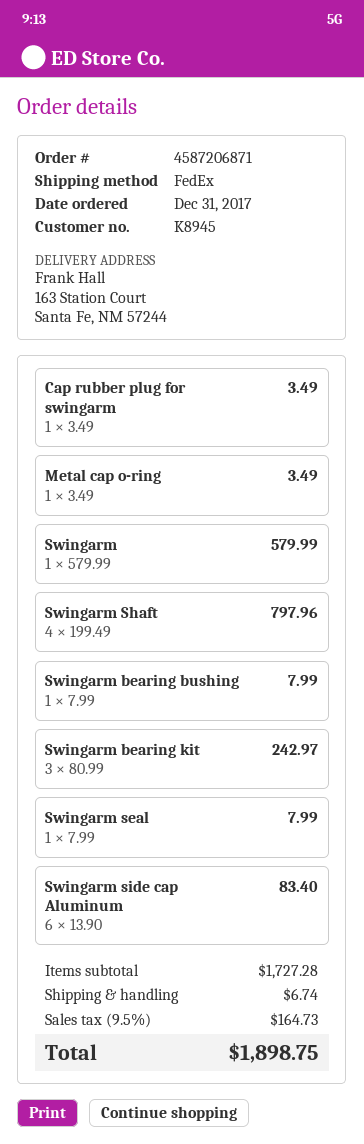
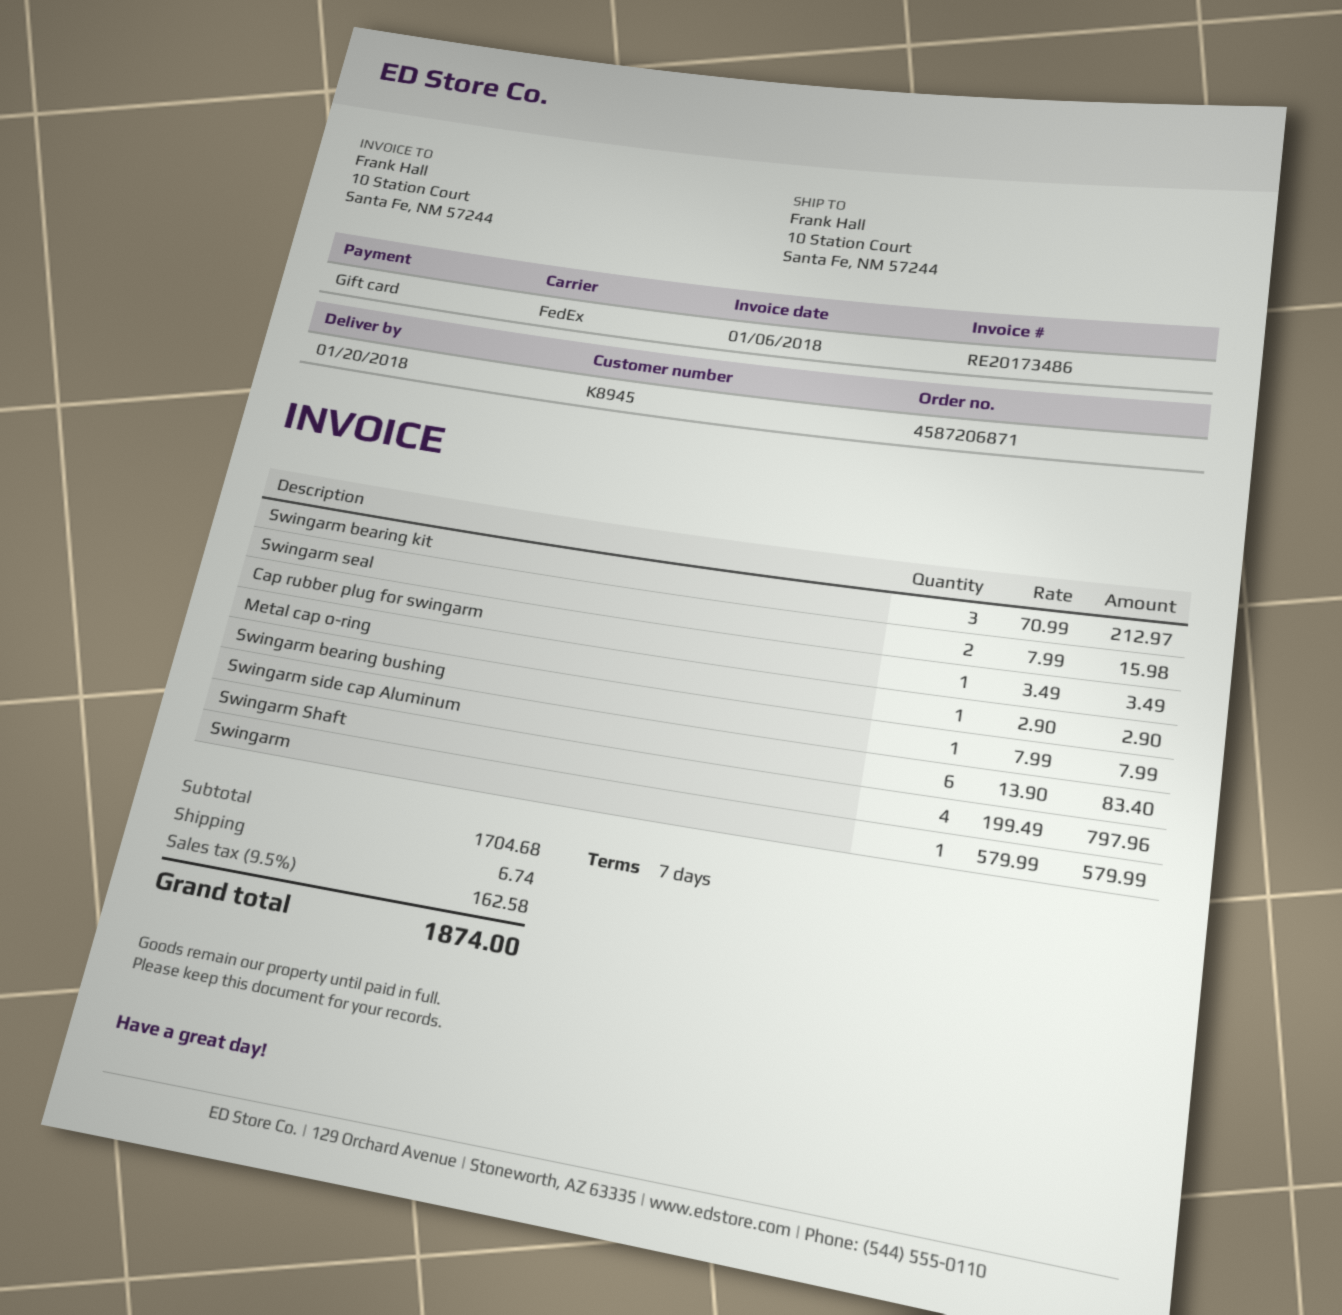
ship to: 163 Station Court, Santa Fe, NM 57244 -> 10 Station Court, Santa Fe, NM 57244
Metal cap o-ring: 1 x 3.49 = 3.49 -> 1 x 2.90 = 2.90
Swingarm bearing kit: 3 x 80.99 = 242.97 -> 3 x 70.99 = 212.97
Swingarm seal: 1 x 7.99 = 7.99 -> 2 x 7.99 = 15.98
subtotal: 1727.28 -> 1704.68
tax: 9.5% = 164.73 -> 9.5% = 162.58
total: 1898.75 -> 1874.00

